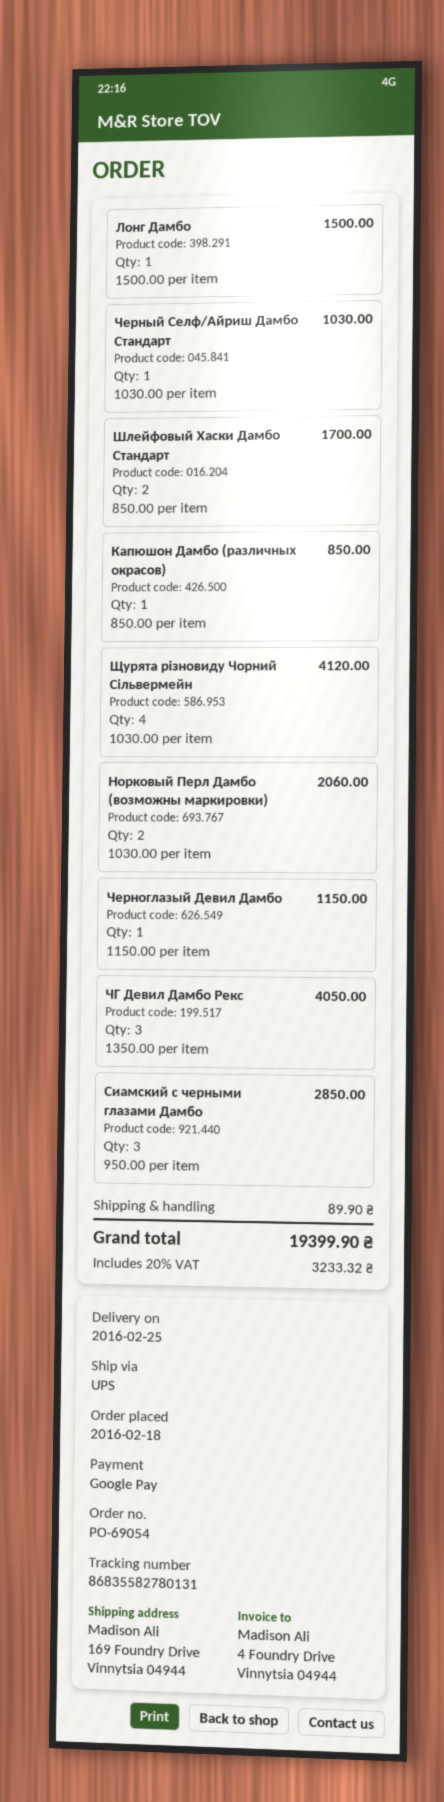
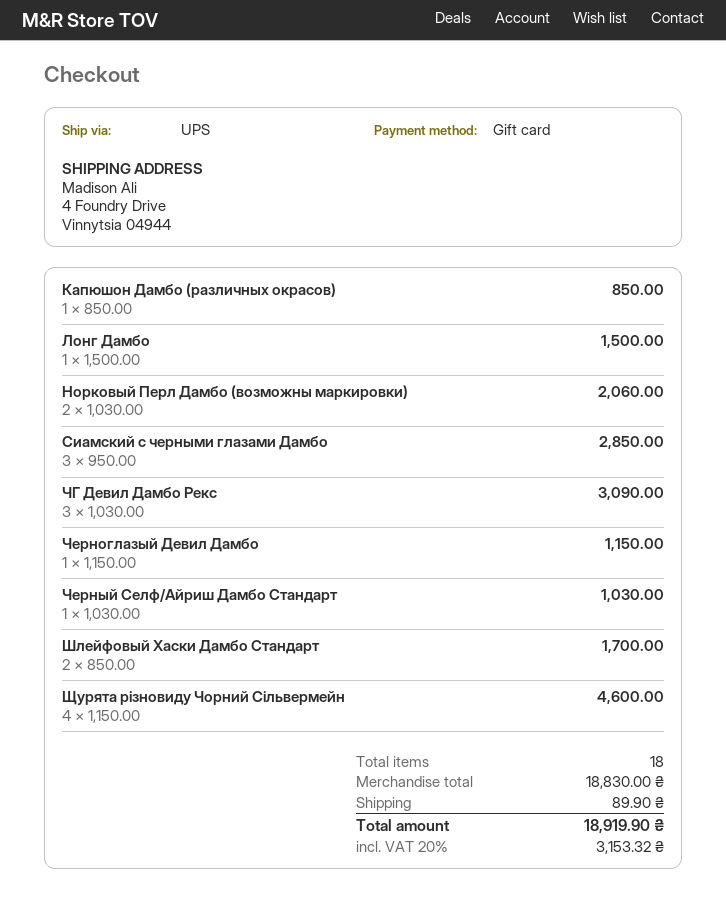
payment method: Google Pay -> gift card
ship to: 169 Foundry Drive, Vinnytsia 04944 -> 4 Foundry Drive, Vinnytsia 04944
Щурята різновиду Чорний Сільвермейн: 4 x 1030.00 = 4120.00 -> 4 x 1150.00 = 4600.00
ЧГ Девил Дамбо Рекс: 3 x 1350.00 = 4050.00 -> 3 x 1030.00 = 3090.00
tax: 20% = 3233.32 -> 20% = 3153.32
total: 19399.90 -> 18919.90

